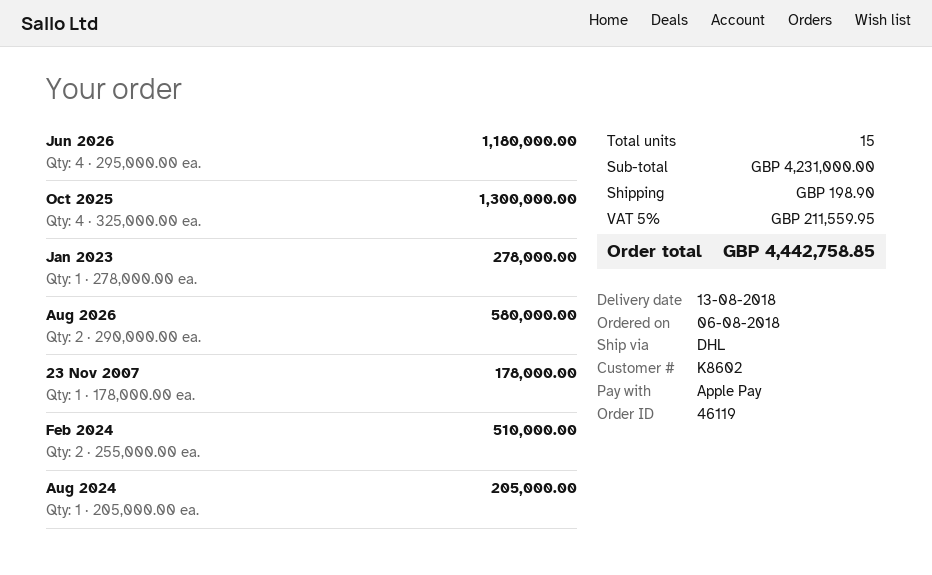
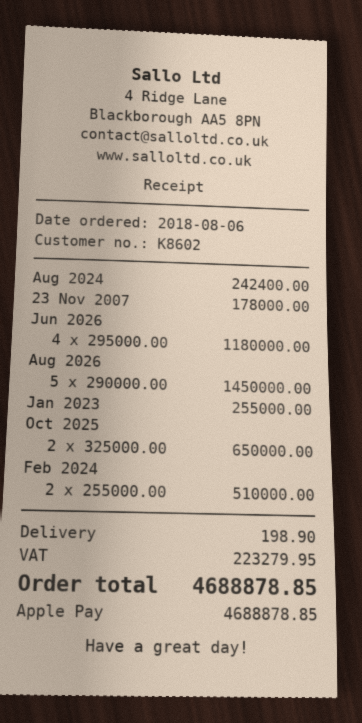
Oct 2025: 4 x 325000.00 = 1300000.00 -> 2 x 325000.00 = 650000.00
Jan 2023: 1 x 278000.00 = 278000.00 -> 1 x 255000.00 = 255000.00
Aug 2026: 2 x 290000.00 = 580000.00 -> 5 x 290000.00 = 1450000.00
Aug 2024: 1 x 205000.00 = 205000.00 -> 1 x 242400.00 = 242400.00
tax: 211559.95 -> 223279.95
total: 4442758.85 -> 4688878.85

